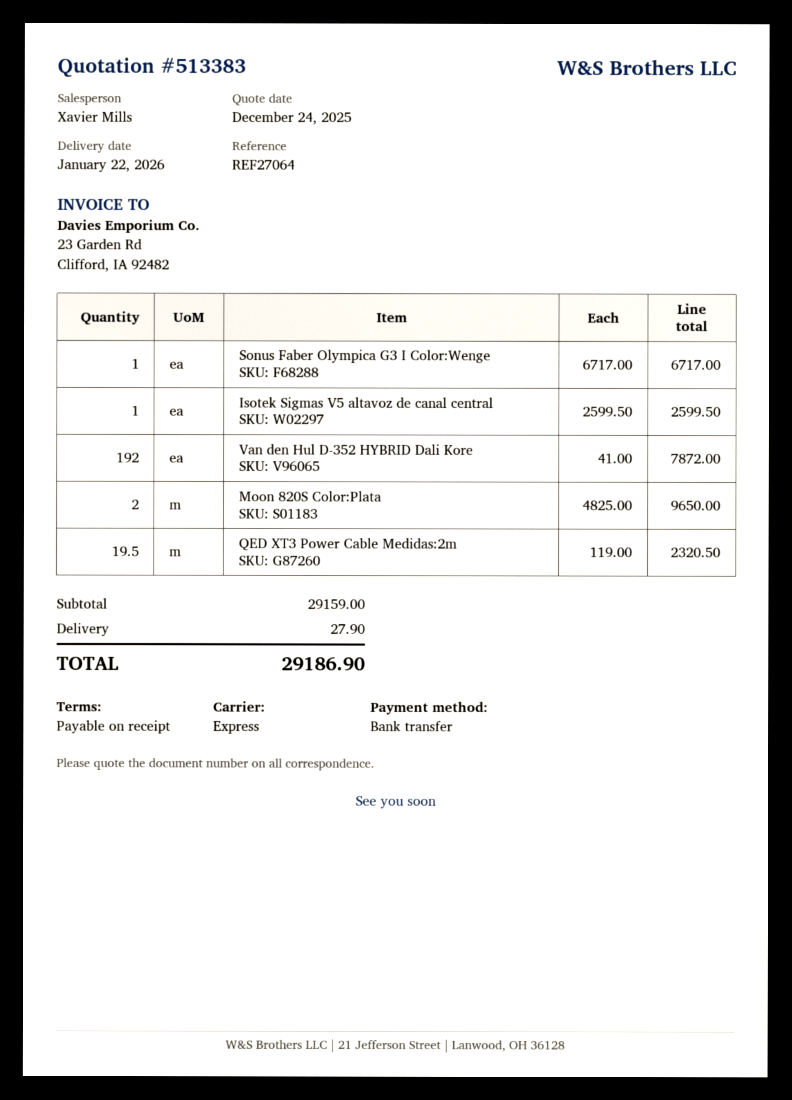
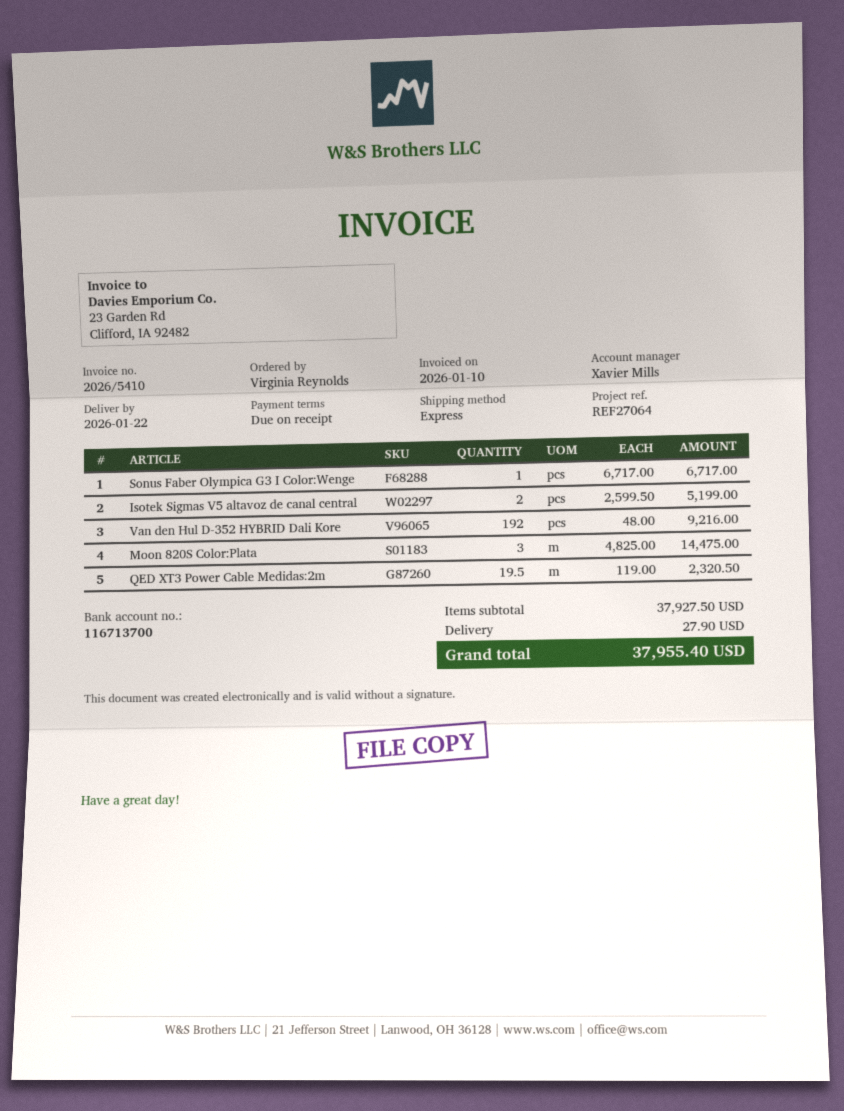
Isotek Sigmas V5 altavoz de canal central: 1 x 2599.50 = 2599.50 -> 2 x 2599.50 = 5199.00
Van den Hul D-352 HYBRID Dali Kore: 192 x 41.00 = 7872.00 -> 192 x 48.00 = 9216.00
Moon 820S Color:Plata: 2 x 4825.00 = 9650.00 -> 3 x 4825.00 = 14475.00
subtotal: 29159.00 -> 37927.50
total: 29186.90 -> 37955.40

